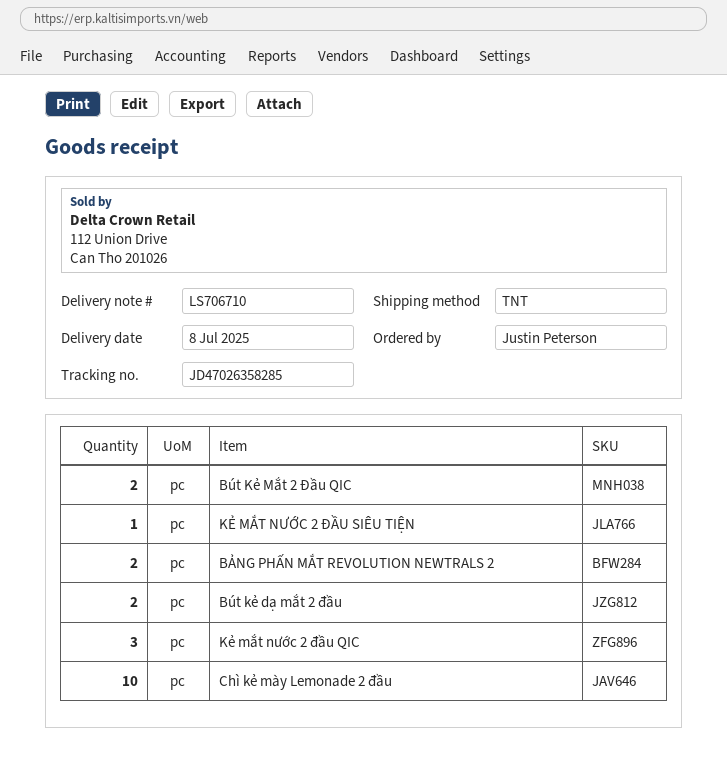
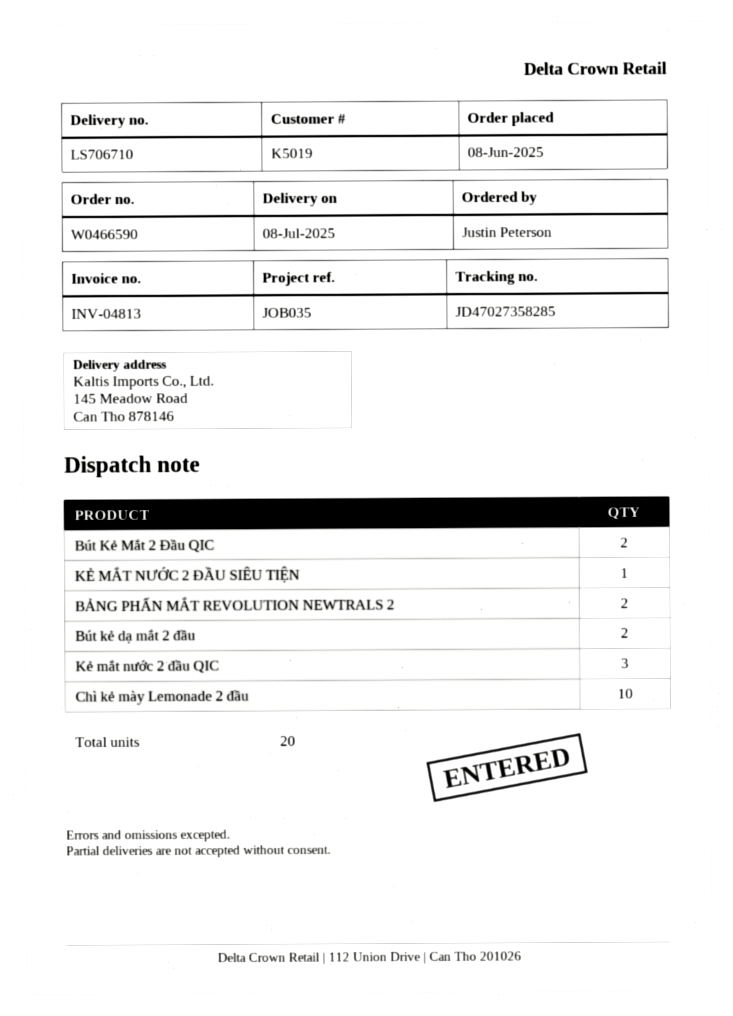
tracking number: JD47026358285 -> JD47027358285

